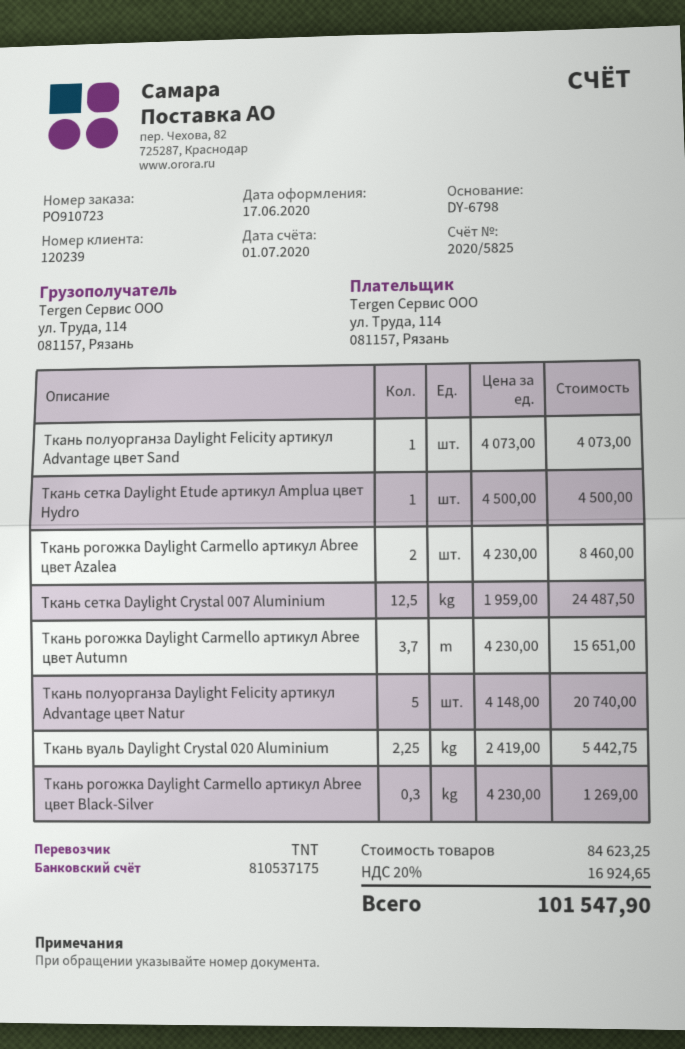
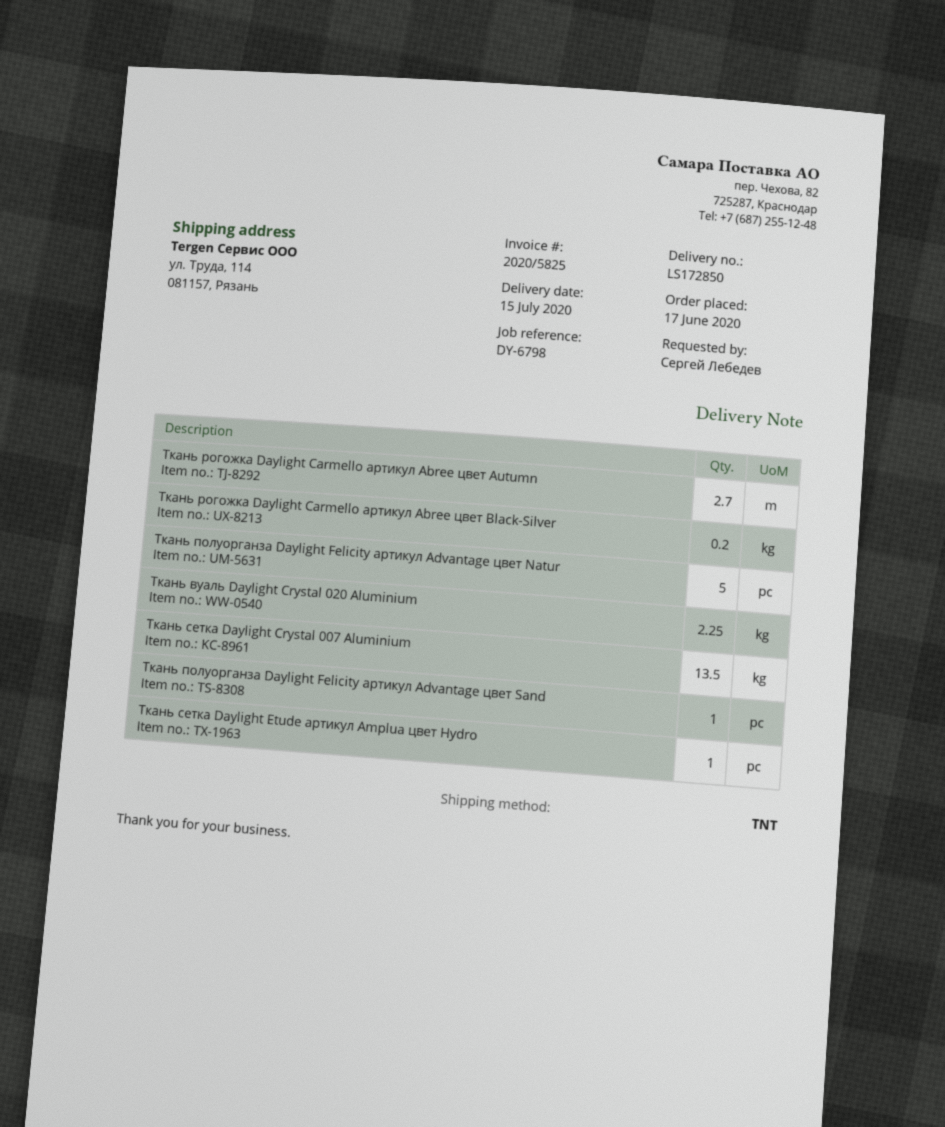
Ткань рогожка Daylight Carmello артикул Abree цвет Azalea: 2 -> none
Ткань сетка Daylight Crystal 007 Aluminium: 12.5 -> 13.5
Ткань рогожка Daylight Carmello артикул Abree цвет Autumn: 3.7 -> 2.7
Ткань рогожка Daylight Carmello артикул Abree цвет Black-Silver: 0.3 -> 0.2

